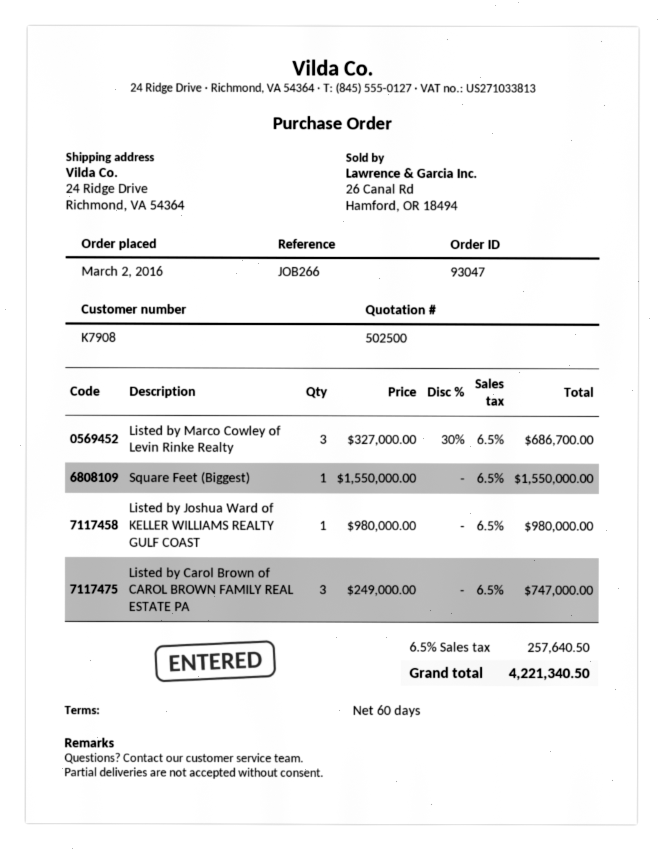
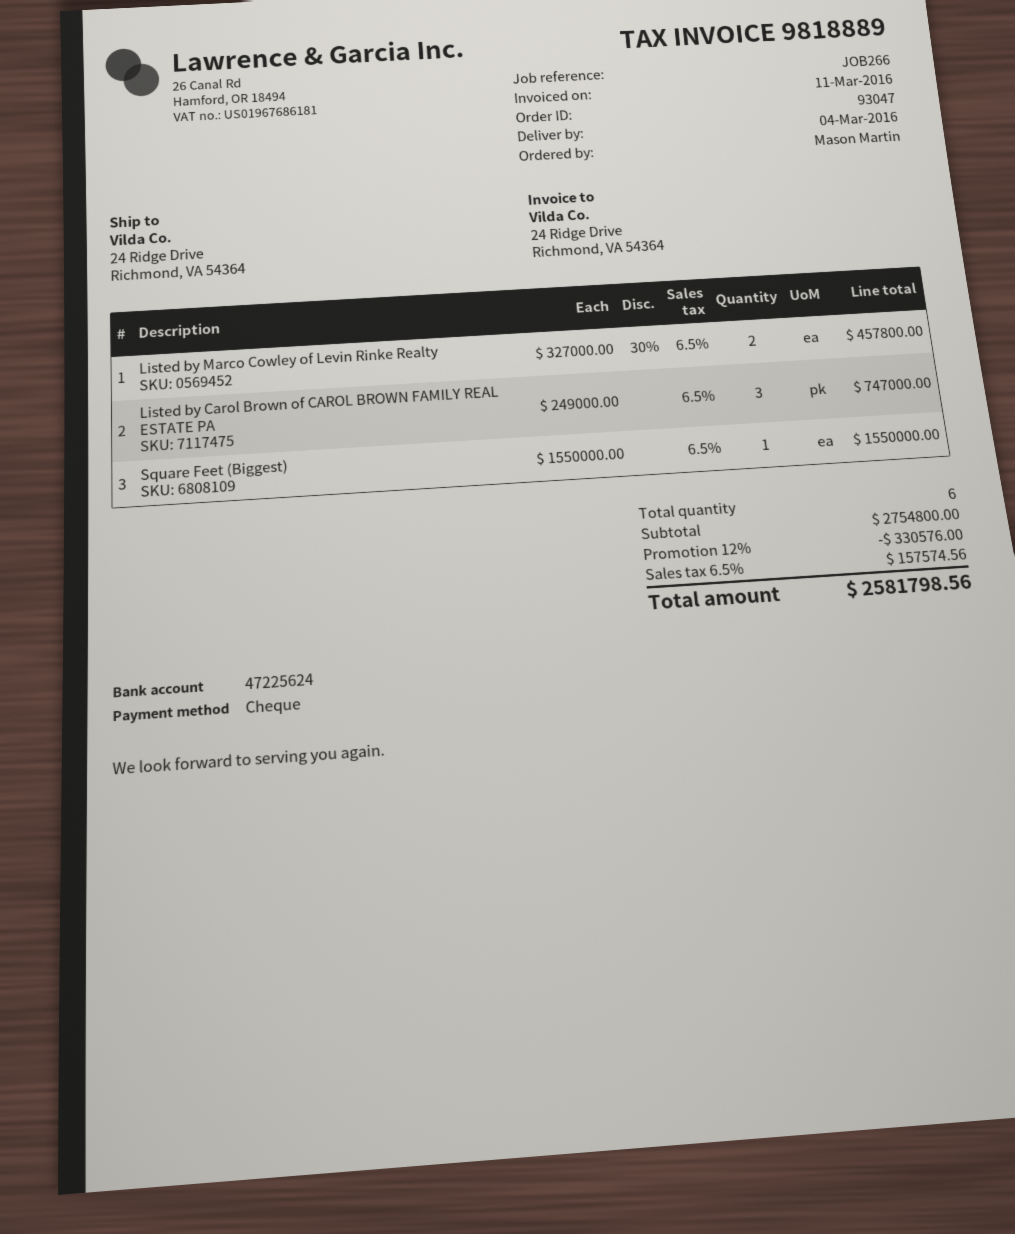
Listed by Marco Cowley of Levin Rinke Realty: 3 x 327000.00 - 30% = 686700.00 -> 2 x 327000.00 - 30% = 457800.00
Listed by Joshua Ward of KELLER WILLIAMS REALTY GULF COAST: 1 x 980000.00 = 980000.00 -> none
discount: none -> 12% = 330576.00
tax: 6.5% = 257640.50 -> 6.5% = 157574.56
total: 4221340.50 -> 2581798.56

